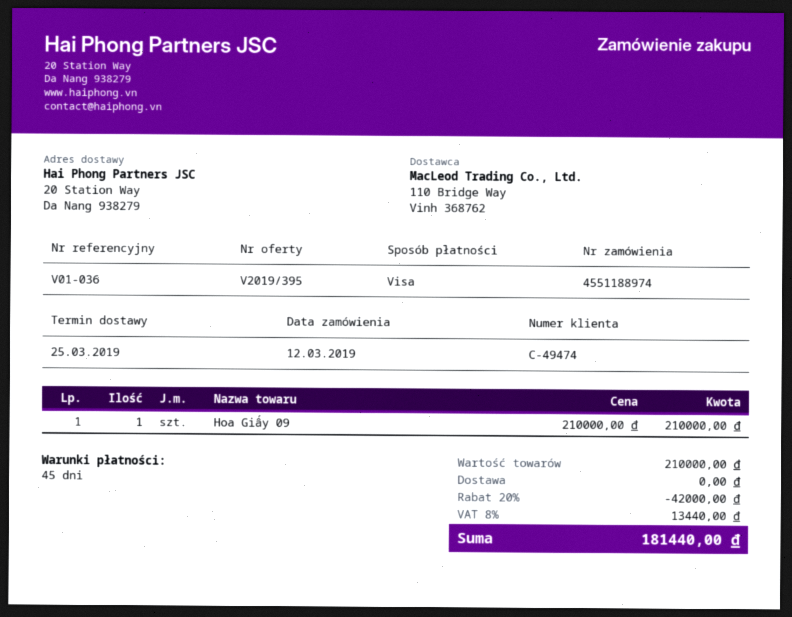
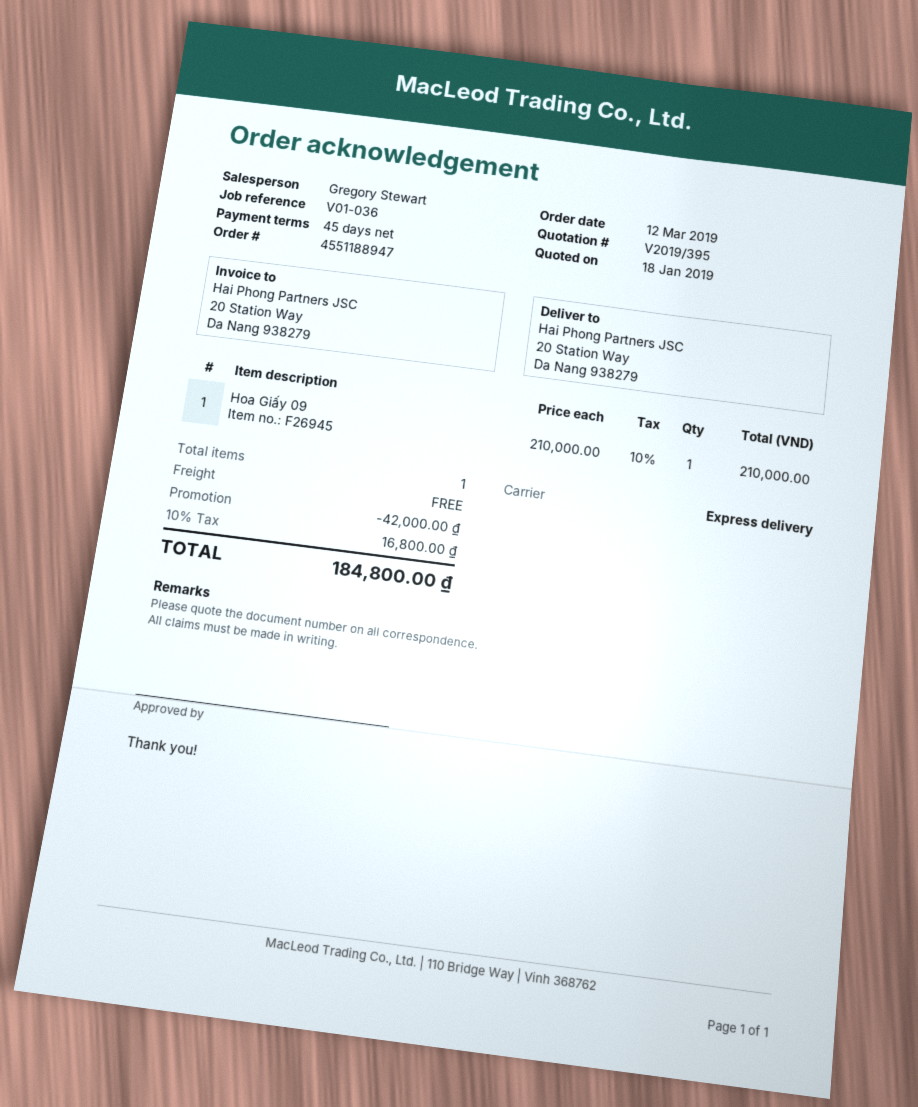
order number: 4551188974 -> 4551188947
tax: 8% = 13440.00 -> 10% = 16800.00
total: 181440.00 -> 184800.00

